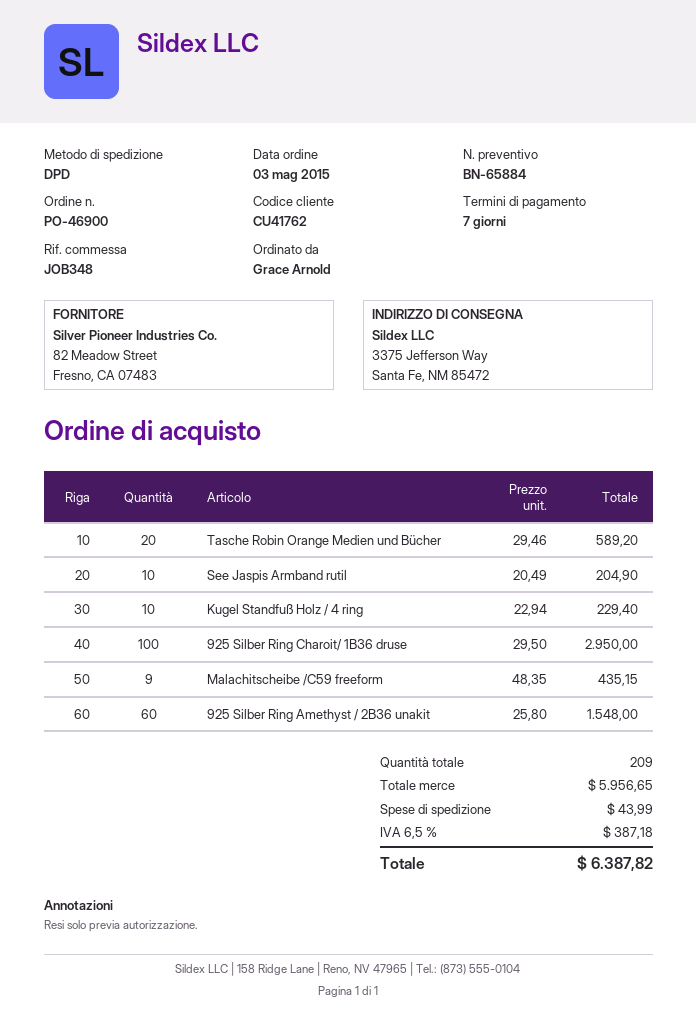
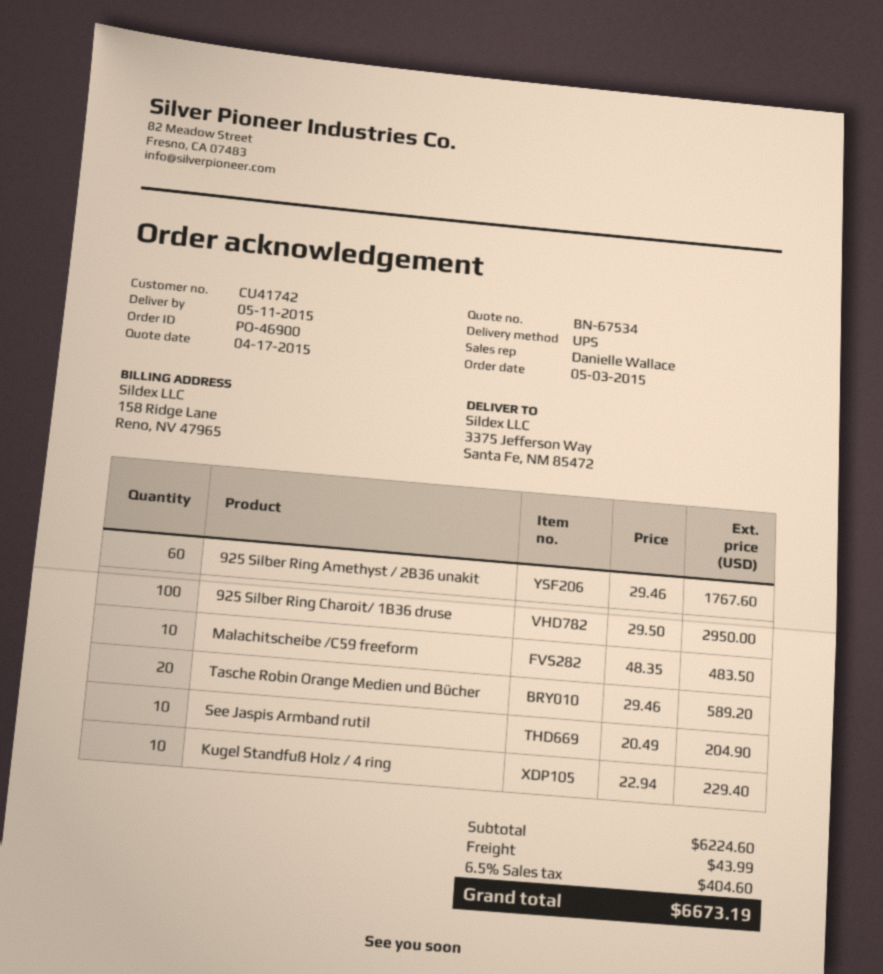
quote number: BN-65884 -> BN-67534
customer number: CU41762 -> CU41742
shipping method: DPD -> UPS
Malachitscheibe /C59 freeform: 9 x 48.35 = 435.15 -> 10 x 48.35 = 483.50
925 Silber Ring Amethyst / 2B36 unakit: 60 x 25.80 = 1548.00 -> 60 x 29.46 = 1767.60
subtotal: 5956.65 -> 6224.60
tax: 6.5% = 387.18 -> 6.5% = 404.60
total: 6387.82 -> 6673.19

